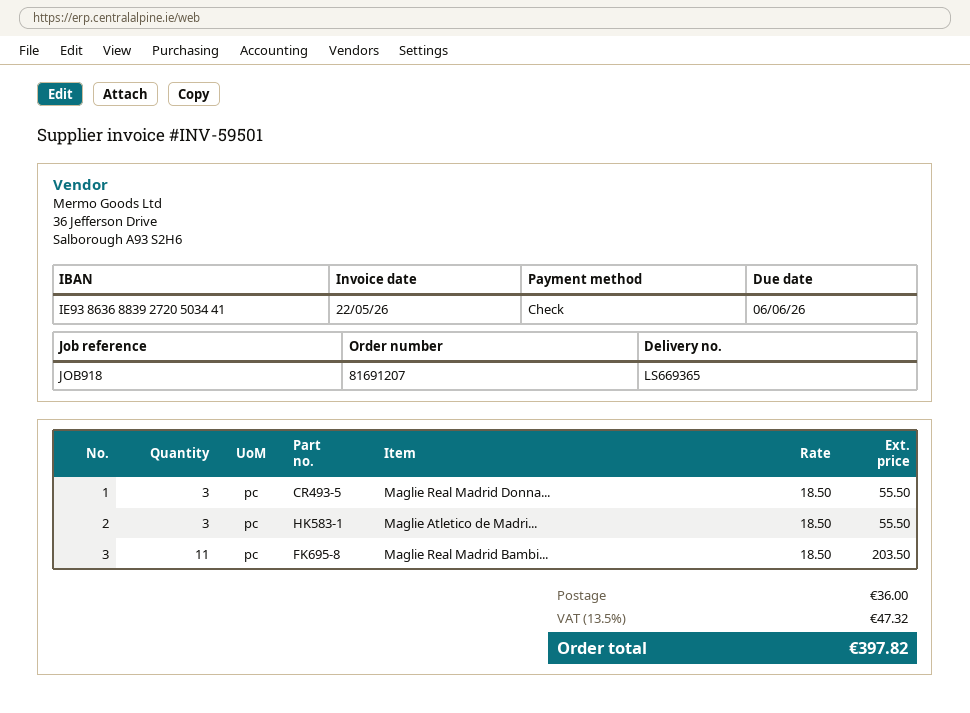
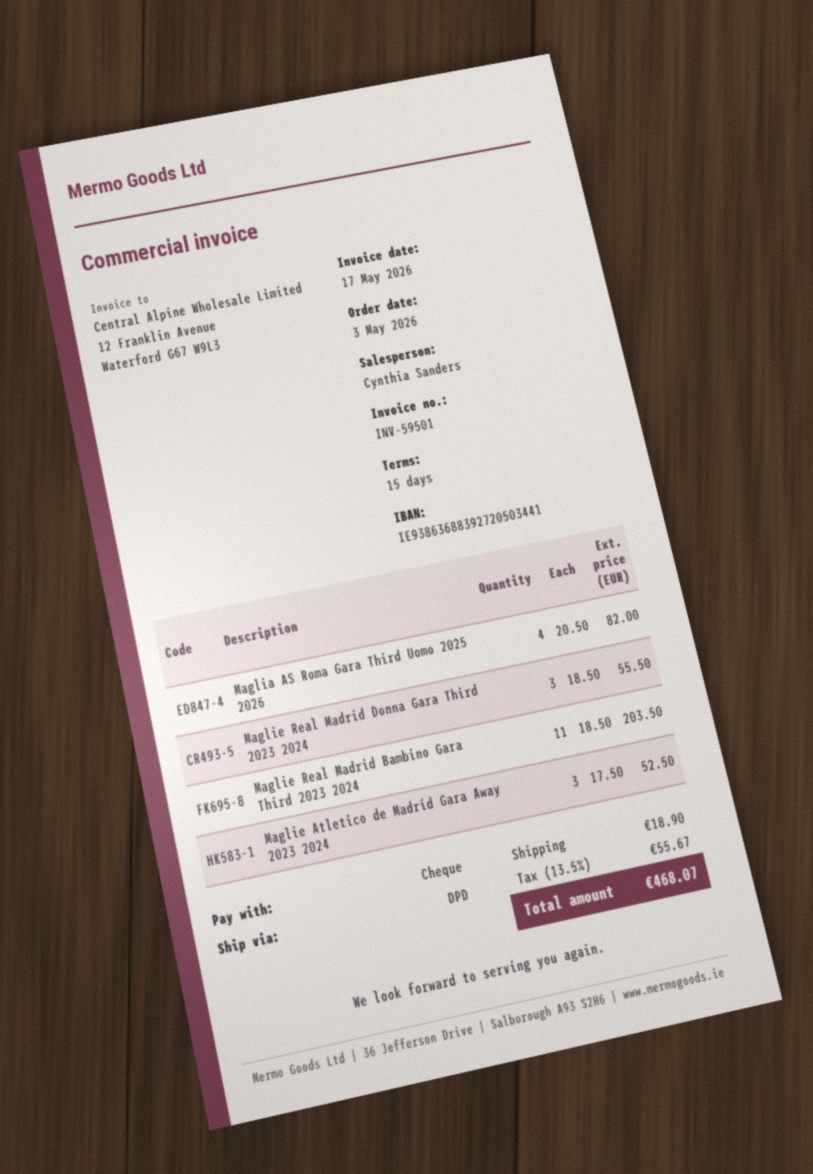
invoice date: 2026-05-22 -> 2026-05-17
Maglie Atletico de Madri...: 3 x 18.50 = 55.50 -> 3 x 17.50 = 52.50
Maglia AS Roma Gara Third Uomo 2025 2026: none -> 4 x 20.50 = 82.00
shipping: 36.00 -> 18.90
tax: 13.5% = 47.32 -> 13.5% = 55.67
total: 397.82 -> 468.07

